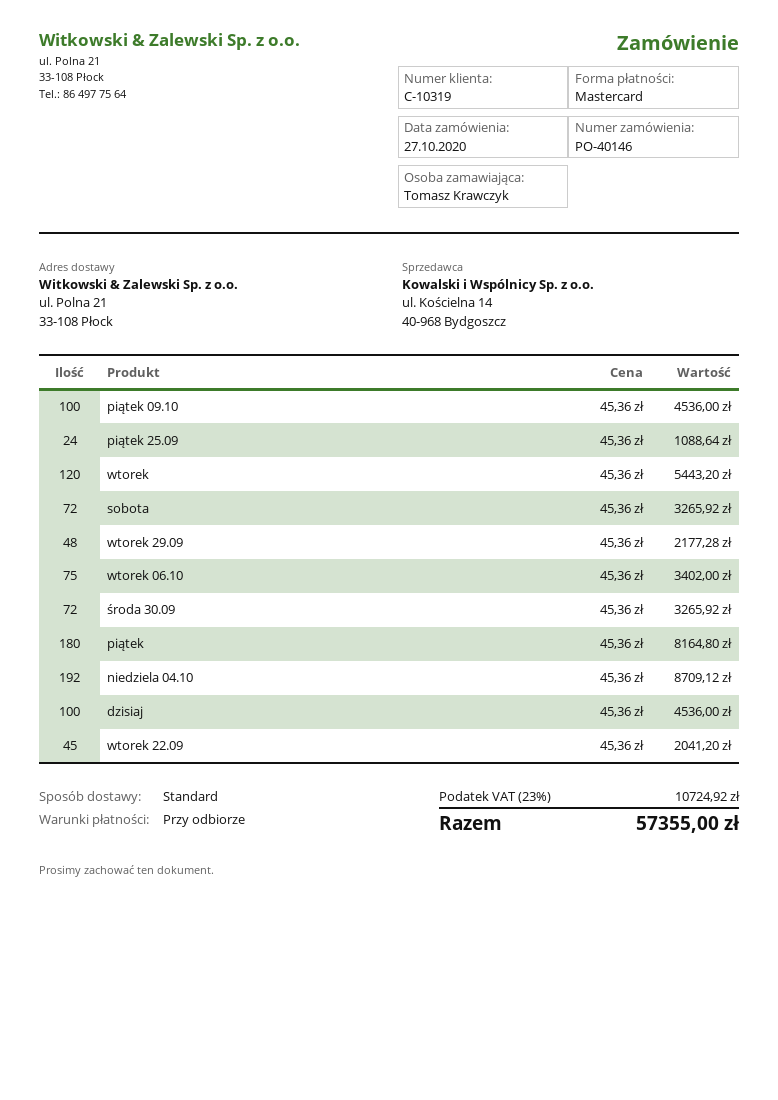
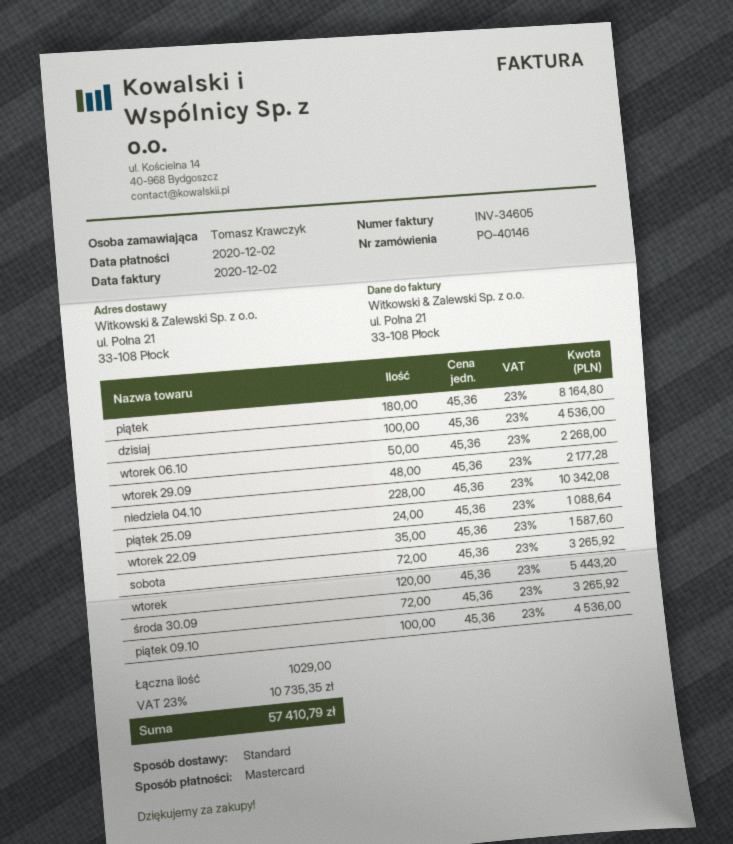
wtorek 06.10: 75 x 45.36 = 3402.00 -> 50 x 45.36 = 2268.00
niedziela 04.10: 192 x 45.36 = 8709.12 -> 228 x 45.36 = 10342.08
wtorek 22.09: 45 x 45.36 = 2041.20 -> 35 x 45.36 = 1587.60
tax: 23% = 10724.92 -> 23% = 10735.35
total: 57355.00 -> 57410.79

